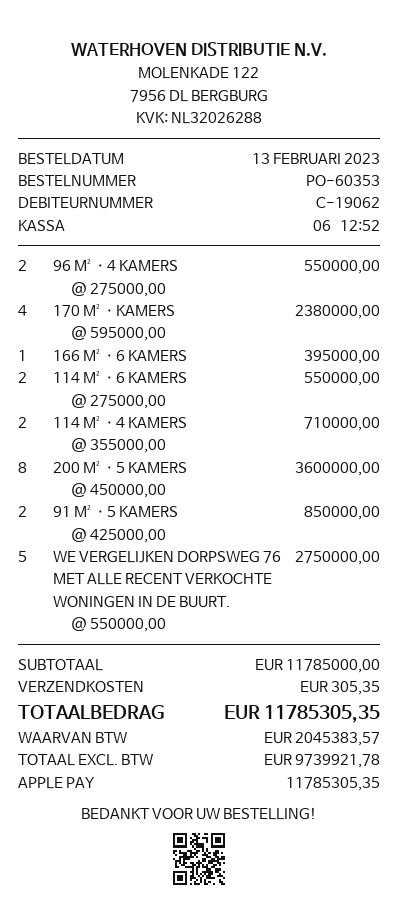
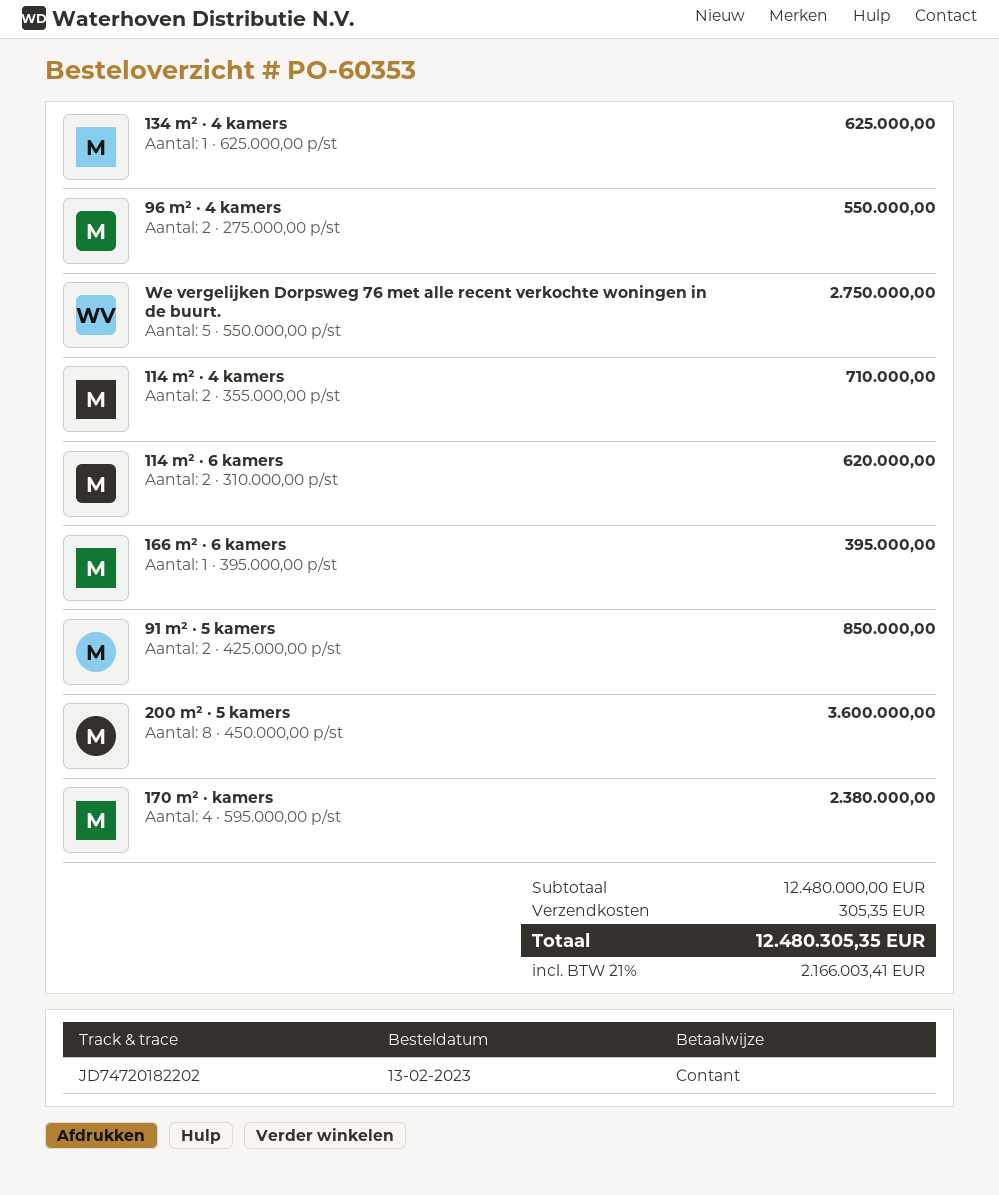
payment method: Apple Pay -> cash
114 M² · 6 KAMERS: 2 x 275000.00 = 550000.00 -> 2 x 310000.00 = 620000.00
134 m² · 4 kamers: none -> 1 x 625000.00 = 625000.00
subtotal: 11785000.00 -> 12480000.00
tax: 2045383.57 -> 2166003.41
total: 11785305.35 -> 12480305.35

